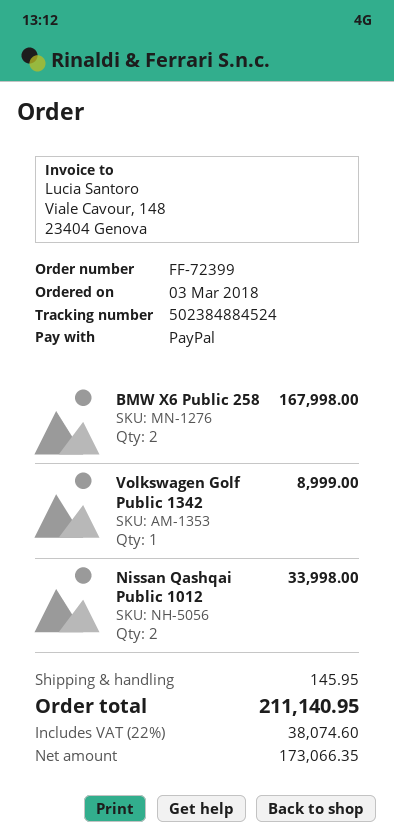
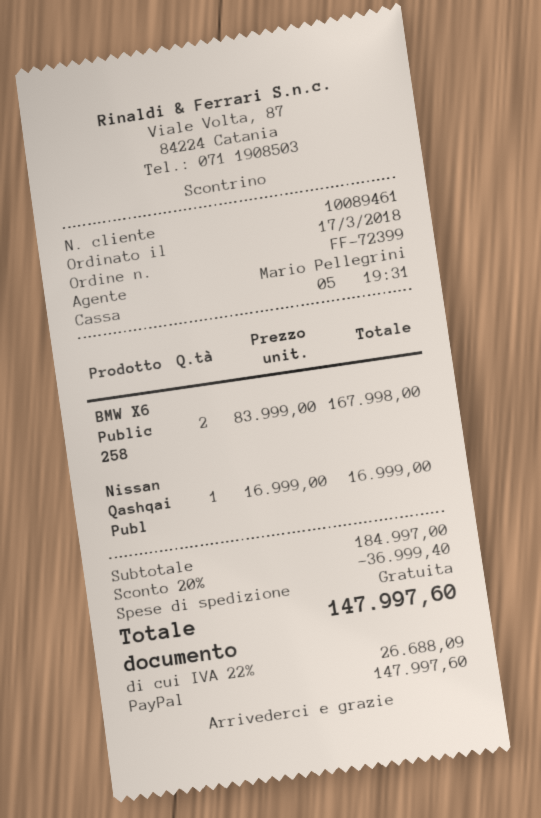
order date: 2018-03-03 -> 2018-03-17
Volkswagen Golf Public 1342: 1 for 8999.00 -> none
Nissan Qashqai Public 1012: 2 for 33998.00 -> 1 for 16999.00
discount: none -> 20% = 36999.40
shipping: 145.95 -> 0.00
tax: 22% = 38074.60 -> 22% = 26688.09
total: 211140.95 -> 147997.60

